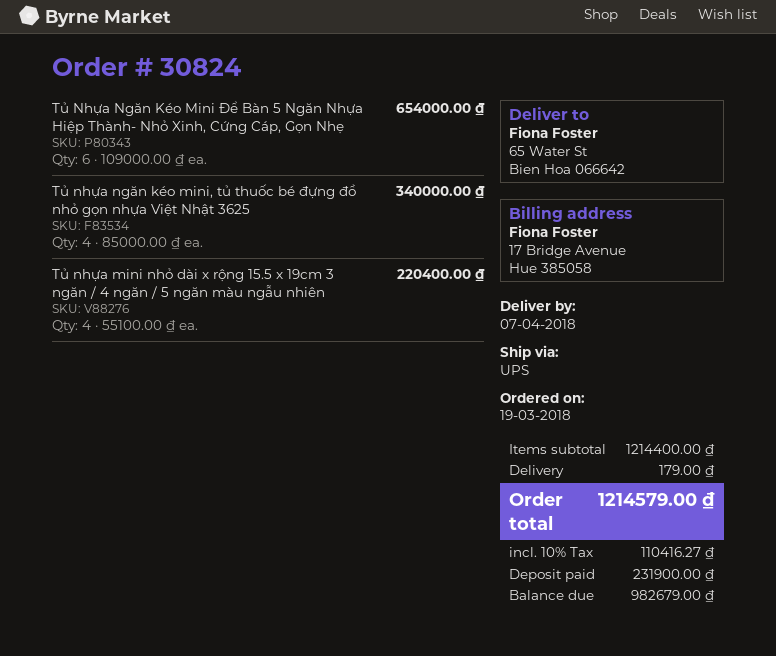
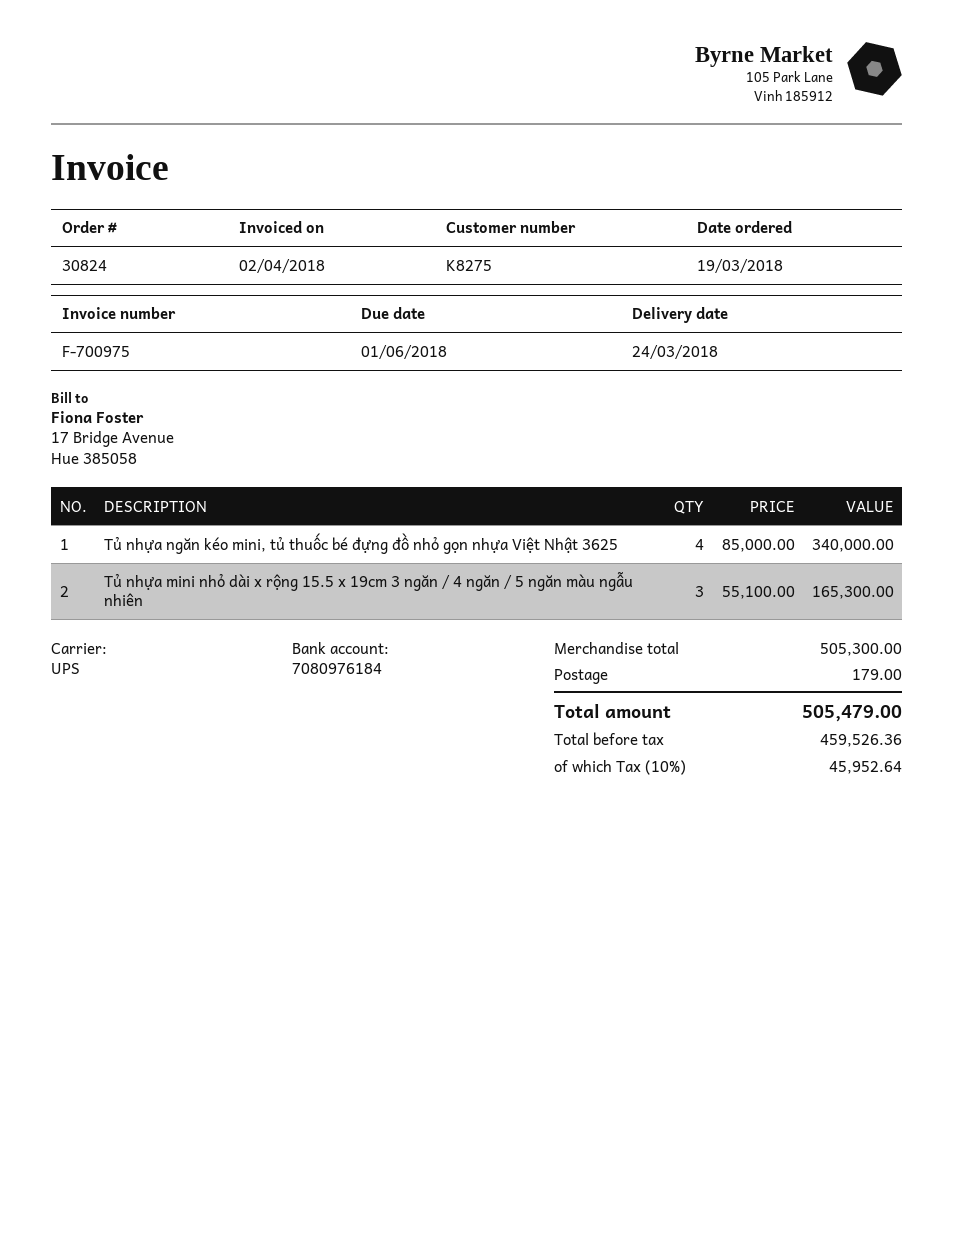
delivery date: 2018-04-07 -> 2018-03-24
Tủ Nhựa Ngăn Kéo Mini Để Bàn 5 Ngăn Nhựa Hiệp Thành- Nhỏ Xinh, Cứng Cáp, Gọn Nhẹ: 6 x 109000.00 = 654000.00 -> none
Tủ nhựa mini nhỏ dài x rộng 15.5 x 19cm 3 ngăn / 4 ngăn / 5 ngăn màu ngẫu nhiên: 4 x 55100.00 = 220400.00 -> 3 x 55100.00 = 165300.00
subtotal: 1214400.00 -> 505300.00
tax: 10% = 110416.27 -> 10% = 45952.64
total: 1214579.00 -> 505479.00

